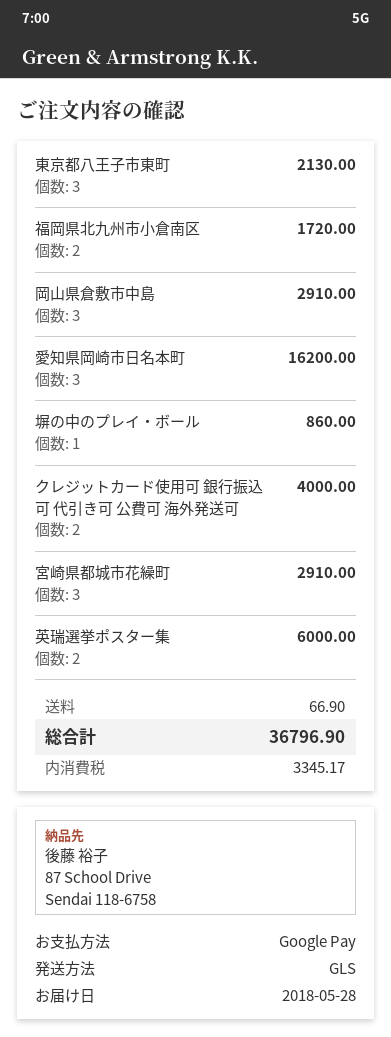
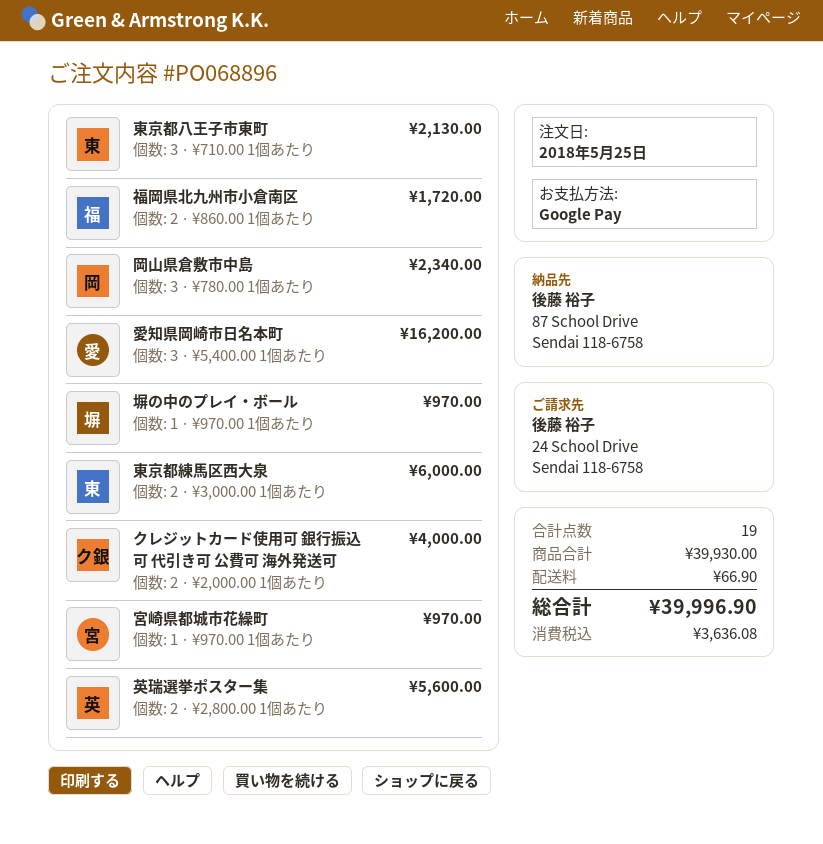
岡山県倉敷市中島: 3 for 2910.00 -> 3 for 2340.00
塀の中のプレイ・ボール: 1 for 860.00 -> 1 for 970.00
宮崎県都城市花繰町: 3 for 2910.00 -> 1 for 970.00
英瑞選挙ポスター集: 2 for 6000.00 -> 2 for 5600.00
東京都練馬区西大泉: none -> 2 for 6000.00
tax: 3345.17 -> 3636.08
total: 36796.90 -> 39996.90

